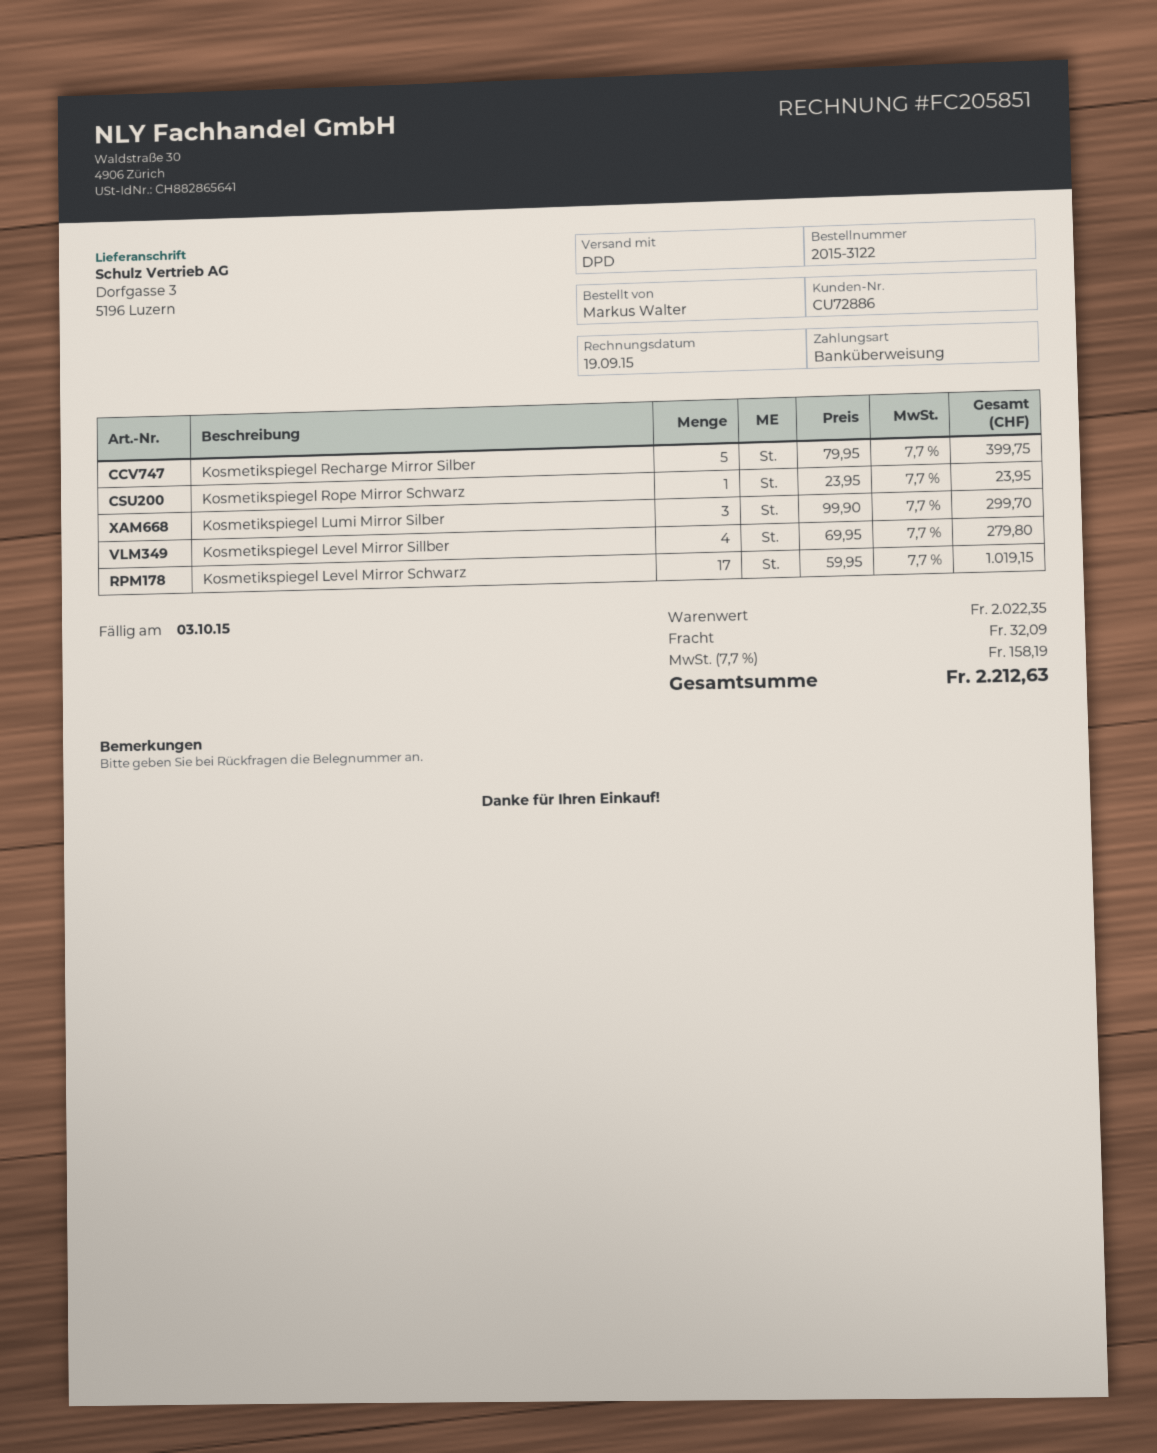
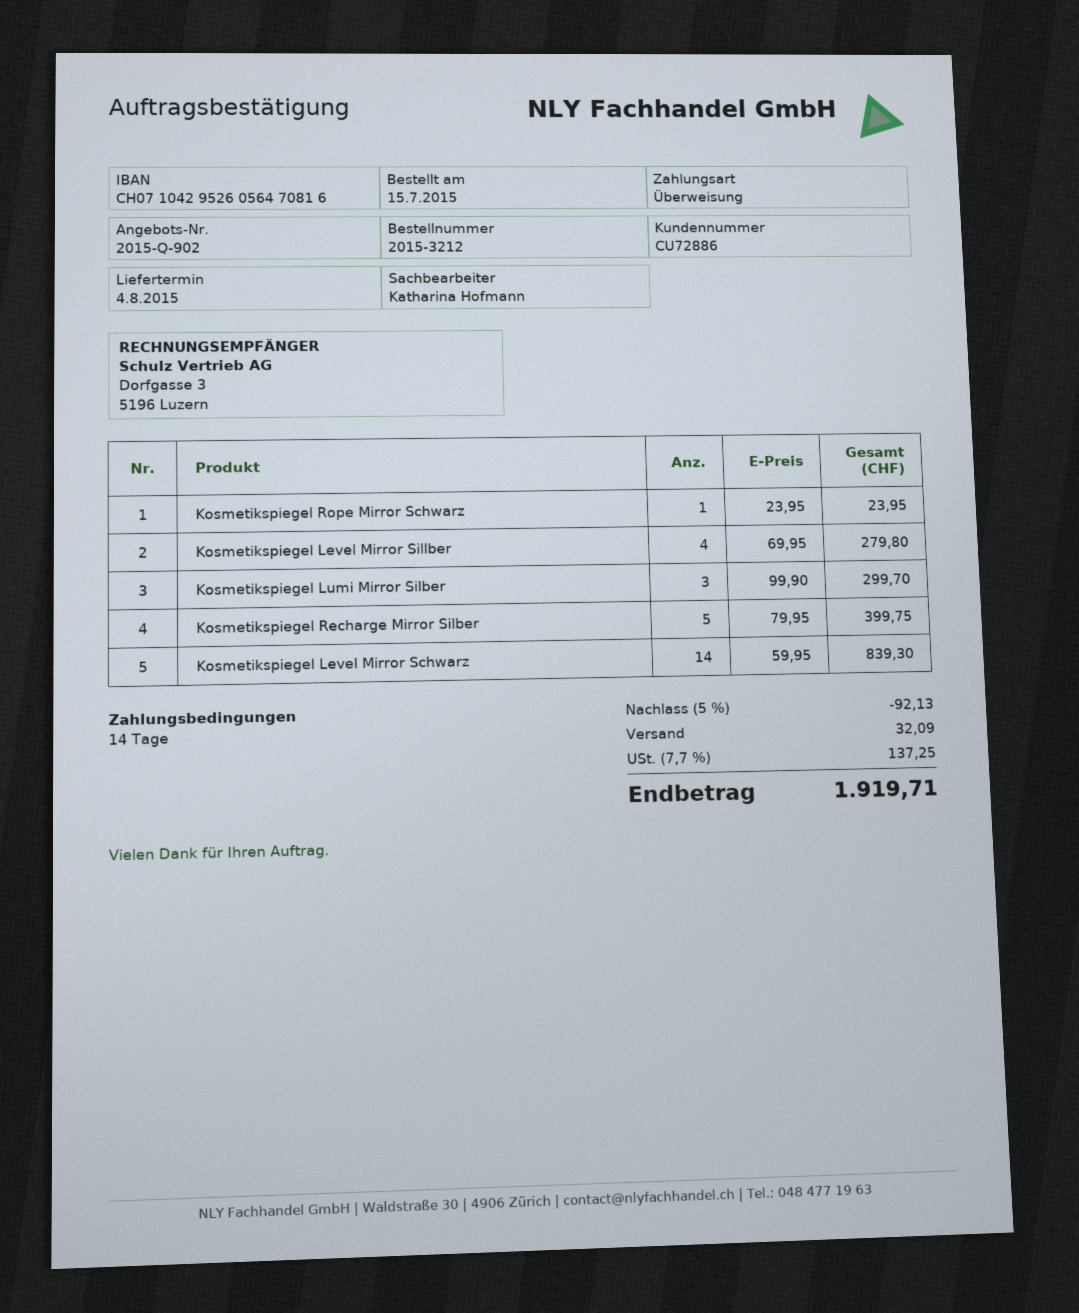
order number: 2015-3122 -> 2015-3212
Kosmetikspiegel Level Mirror Schwarz: 17 x 59.95 = 1019.15 -> 14 x 59.95 = 839.30
discount: none -> 5% = 92.13
tax: 7.7% = 158.19 -> 7.7% = 137.25
total: 2212.63 -> 1919.71

